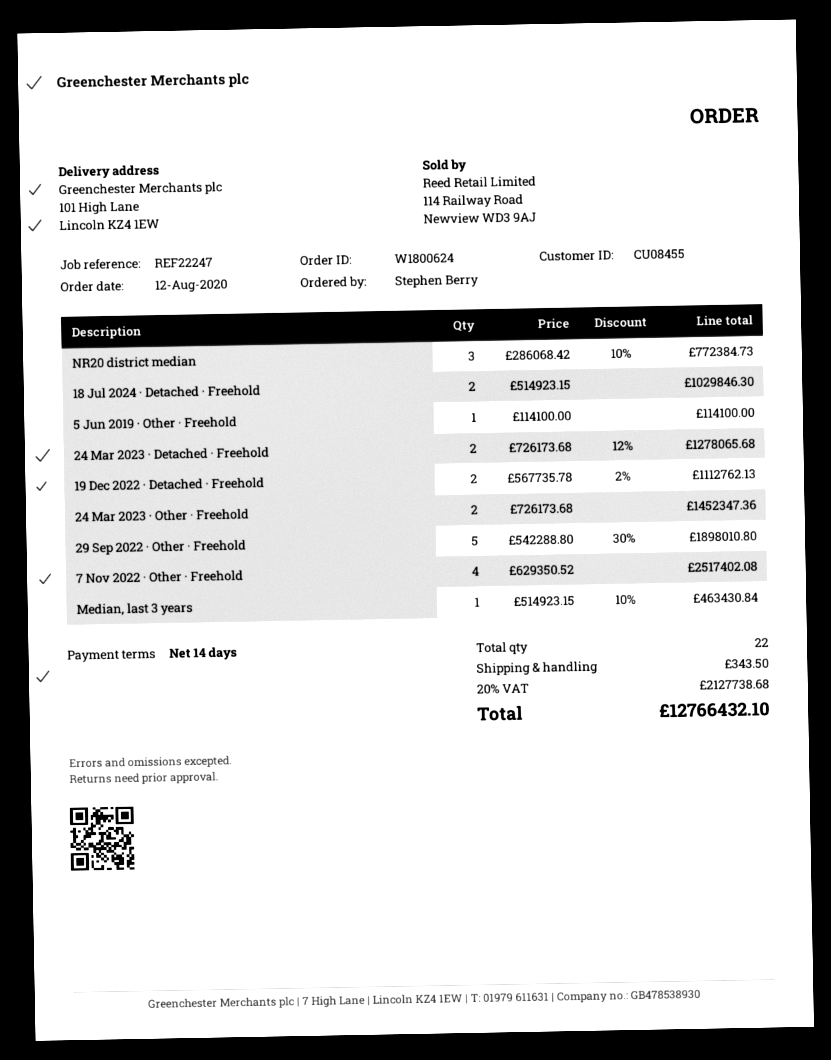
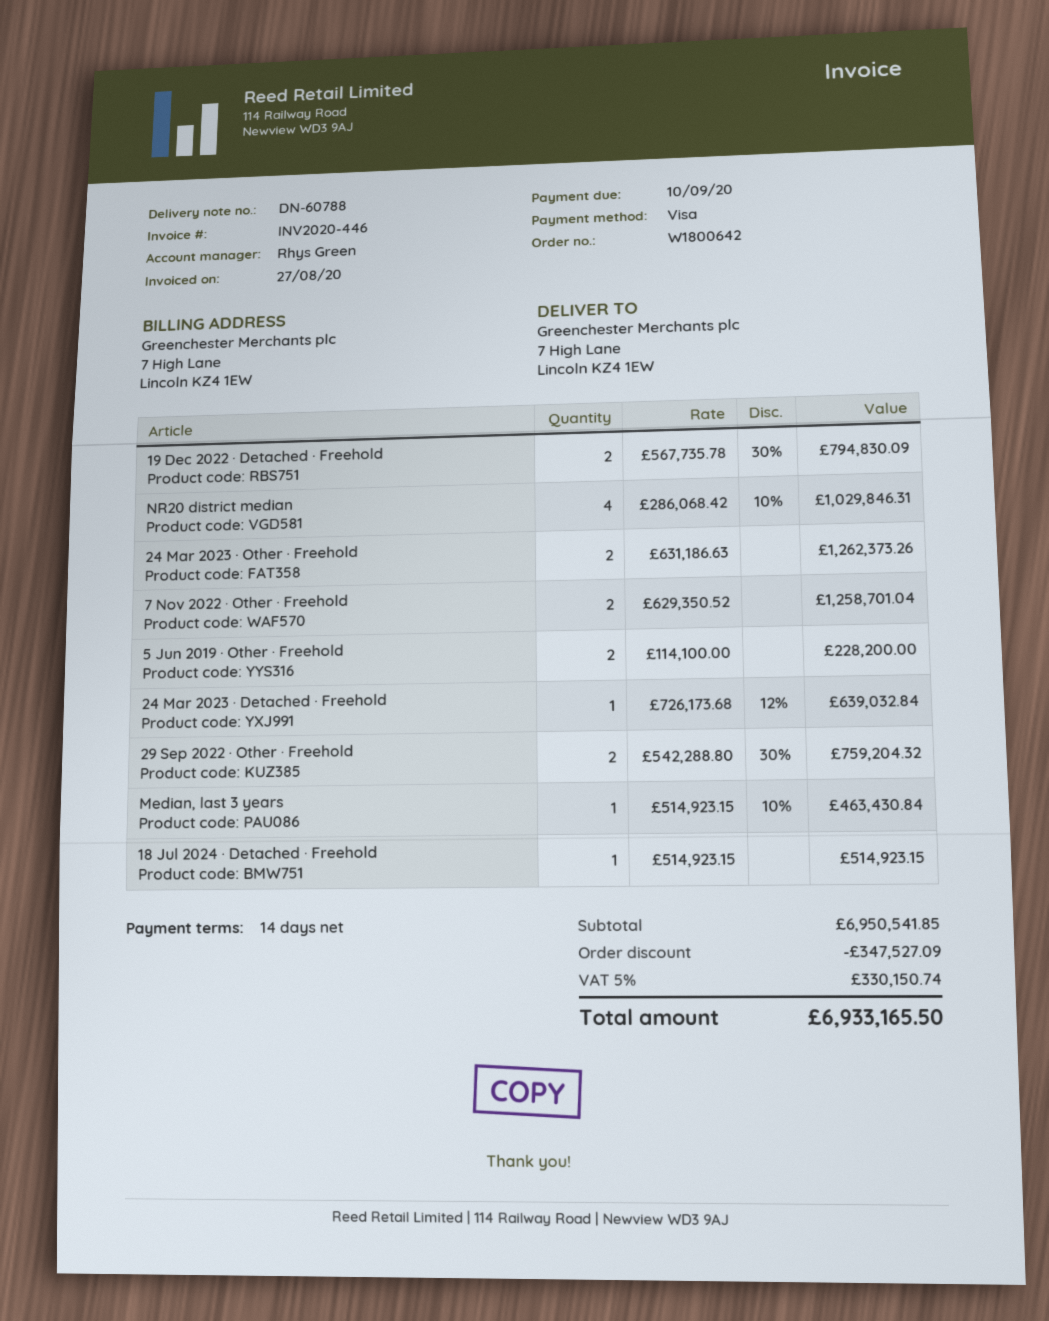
order number: W1800624 -> W1800642
ship to: 101 High Lane, Lincoln KZ4 1EW -> 7 High Lane, Lincoln KZ4 1EW
NR20 district median: 3 x 286068.42 - 10% = 772384.73 -> 4 x 286068.42 - 10% = 1029846.31
18 Jul 2024 · Detached · Freehold: 2 x 514923.15 = 1029846.30 -> 1 x 514923.15 = 514923.15
5 Jun 2019 · Other · Freehold: 1 x 114100.00 = 114100.00 -> 2 x 114100.00 = 228200.00
24 Mar 2023 · Detached · Freehold: 2 x 726173.68 - 12% = 1278065.68 -> 1 x 726173.68 - 12% = 639032.84
19 Dec 2022 · Detached · Freehold: 2 x 567735.78 - 2% = 1112762.13 -> 2 x 567735.78 - 30% = 794830.09
24 Mar 2023 · Other · Freehold: 2 x 726173.68 = 1452347.36 -> 2 x 631186.63 = 1262373.26
29 Sep 2022 · Other · Freehold: 5 x 542288.80 - 30% = 1898010.80 -> 2 x 542288.80 - 30% = 759204.32
7 Nov 2022 · Other · Freehold: 4 x 629350.52 = 2517402.08 -> 2 x 629350.52 = 1258701.04
discount: none -> 347527.09
shipping: 343.50 -> none
tax: 20% = 2127738.68 -> 5% = 330150.74
total: 12766432.10 -> 6933165.50

